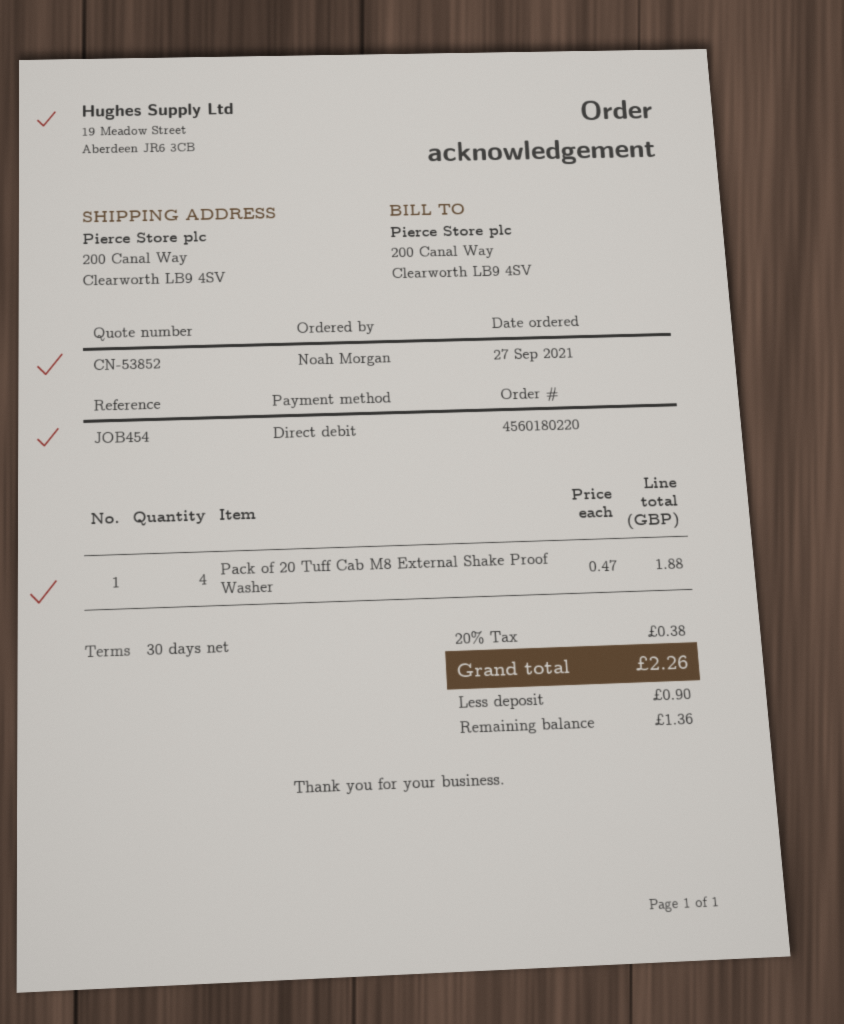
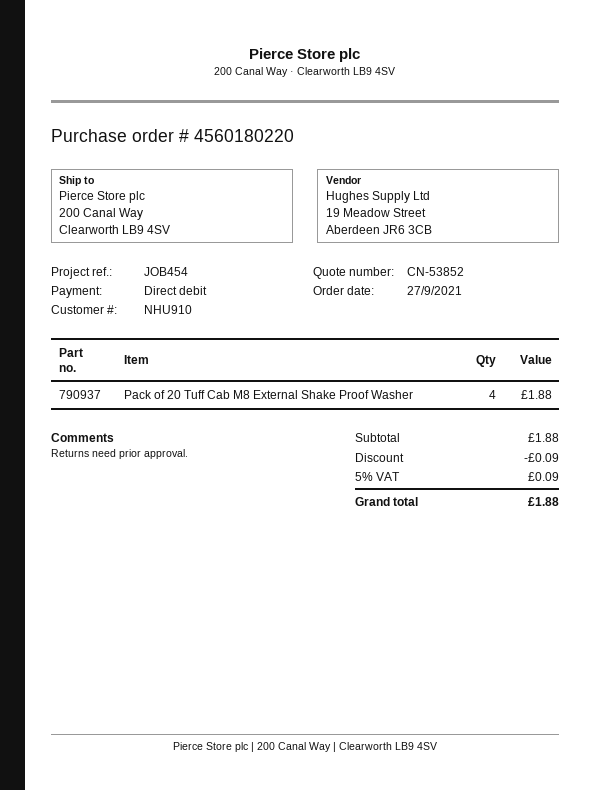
discount: none -> 0.09
tax: 20% = 0.38 -> 5% = 0.09
total: 2.26 -> 1.88

